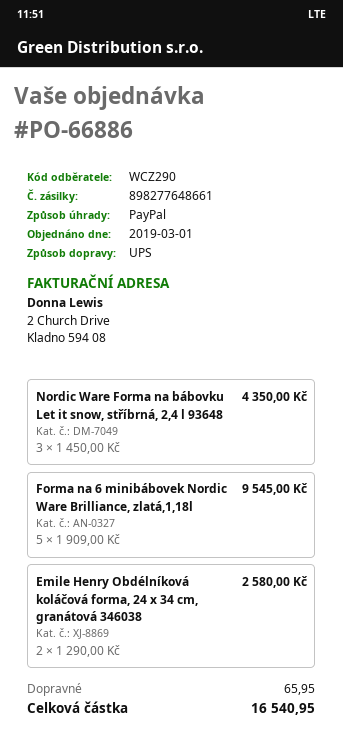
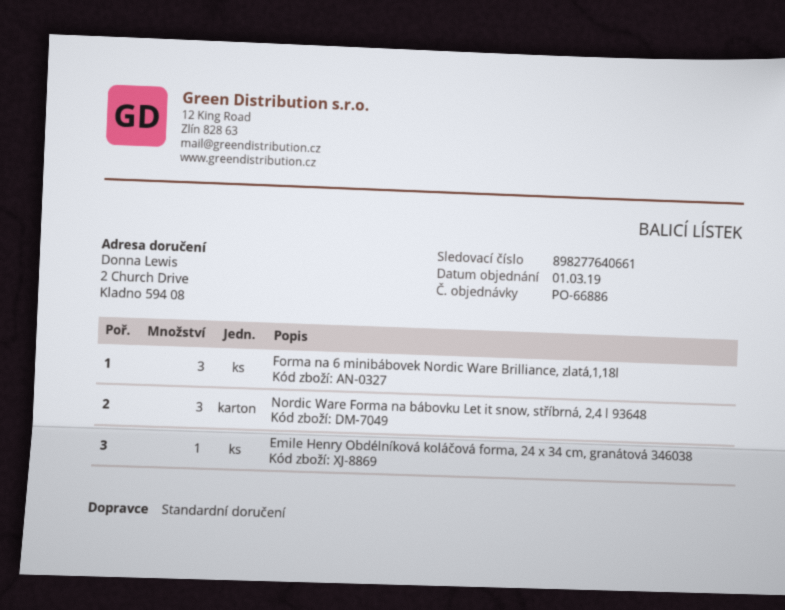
shipping method: UPS -> standard
tracking number: 898277648661 -> 898277640661
Forma na 6 minibábovek Nordic Ware Brilliance, zlatá,1,18l: 5 -> 3
Emile Henry Obdélníková koláčová forma, 24 x 34 cm, granátová 346038: 2 -> 1

